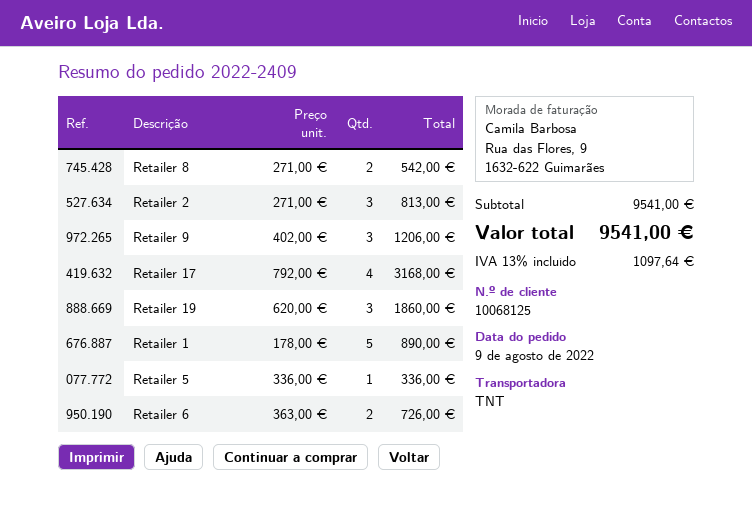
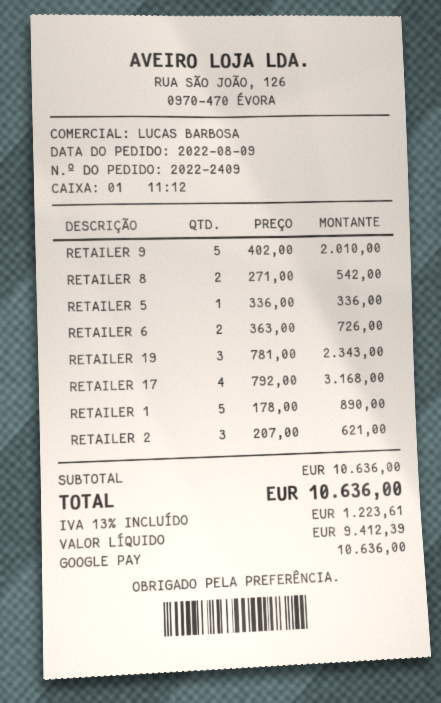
Retailer 2: 3 x 271.00 = 813.00 -> 3 x 207.00 = 621.00
Retailer 9: 3 x 402.00 = 1206.00 -> 5 x 402.00 = 2010.00
Retailer 19: 3 x 620.00 = 1860.00 -> 3 x 781.00 = 2343.00
subtotal: 9541.00 -> 10636.00
tax: 13% = 1097.64 -> 13% = 1223.61
total: 9541.00 -> 10636.00

